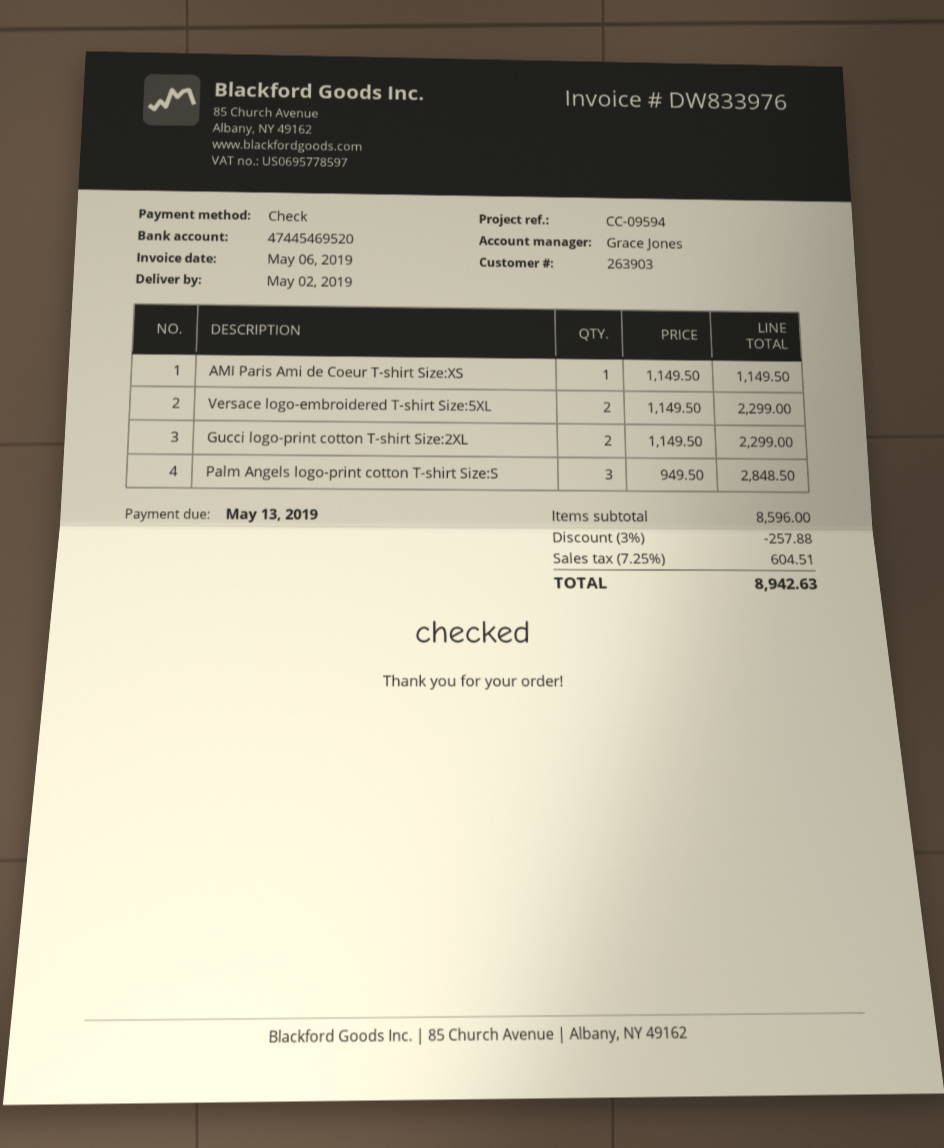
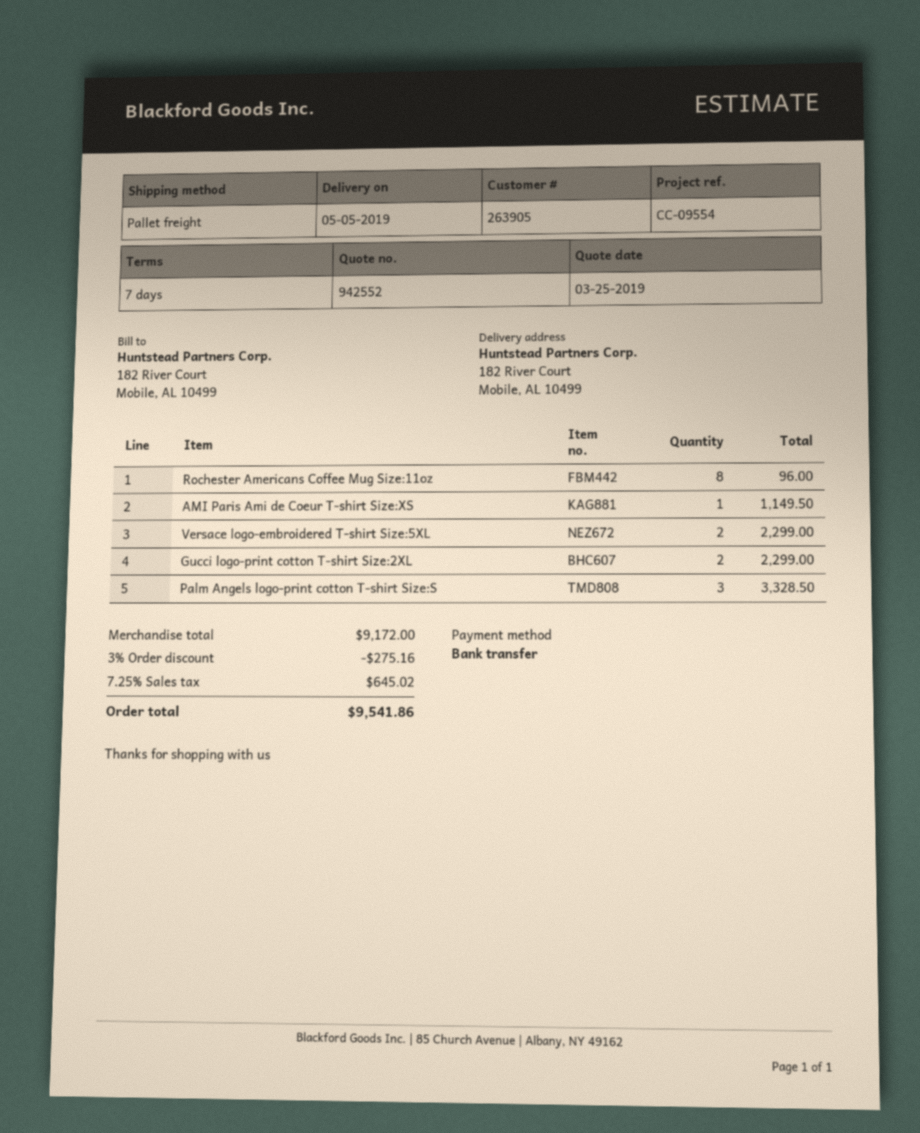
delivery date: 2019-05-02 -> 2019-05-05
customer number: 263903 -> 263905
reference: CC-09594 -> CC-09554
payment method: cheque -> bank transfer
Palm Angels logo-print cotton T-shirt Size:S: 3 for 2848.50 -> 3 for 3328.50
Rochester Americans Coffee Mug Size:11oz: none -> 8 for 96.00
subtotal: 8596.00 -> 9172.00
discount: 3% = 257.88 -> 3% = 275.16
tax: 7.25% = 604.51 -> 7.25% = 645.02
total: 8942.63 -> 9541.86

